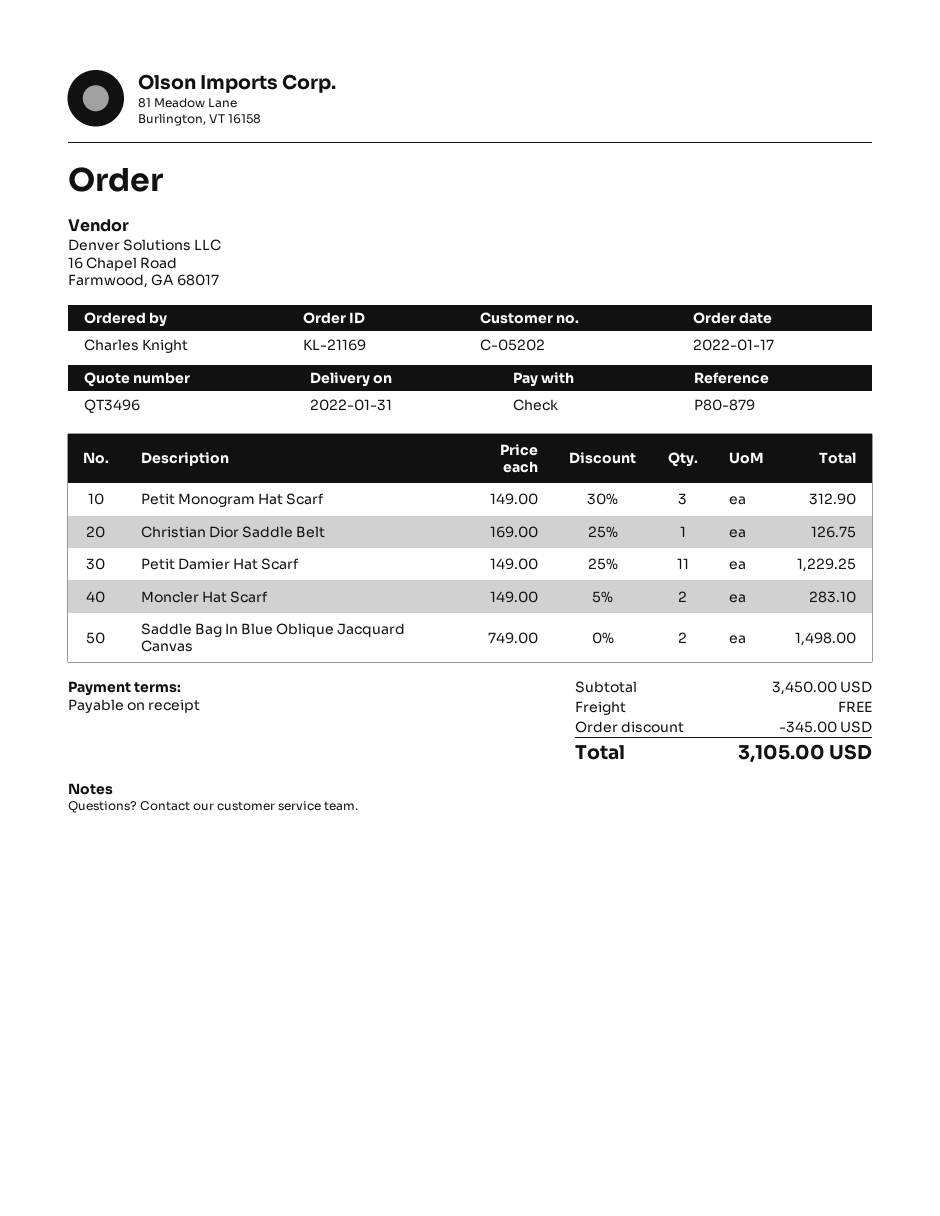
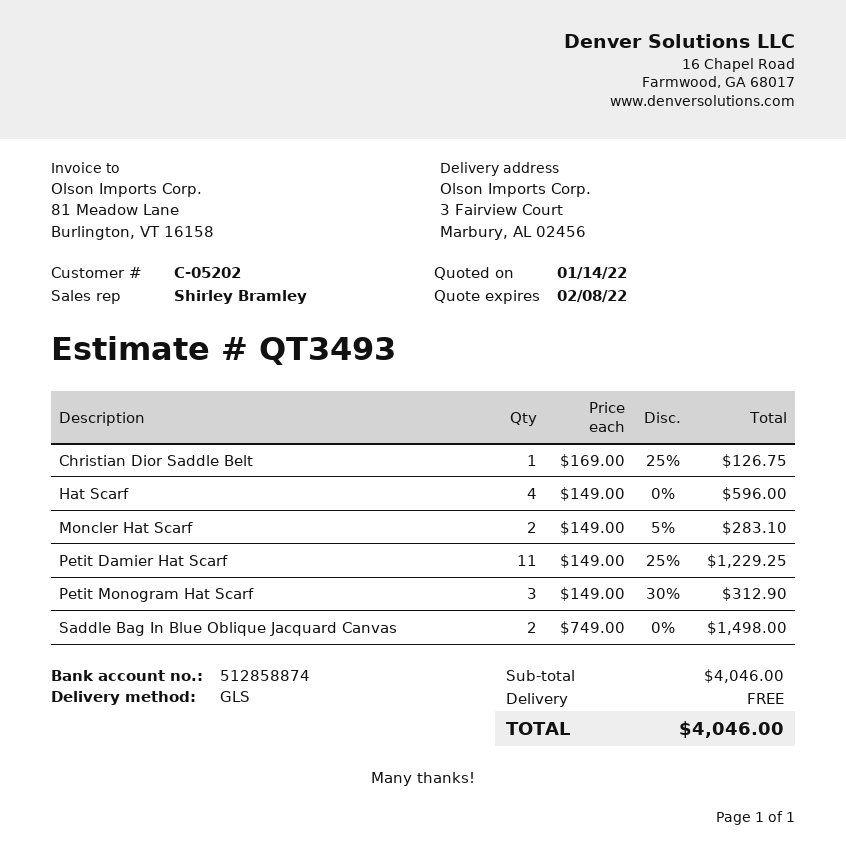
quote number: QT3496 -> QT3493
Hat Scarf: none -> 4 x 149.00 = 596.00
subtotal: 3450.00 -> 4046.00
discount: 345.00 -> none
total: 3105.00 -> 4046.00

